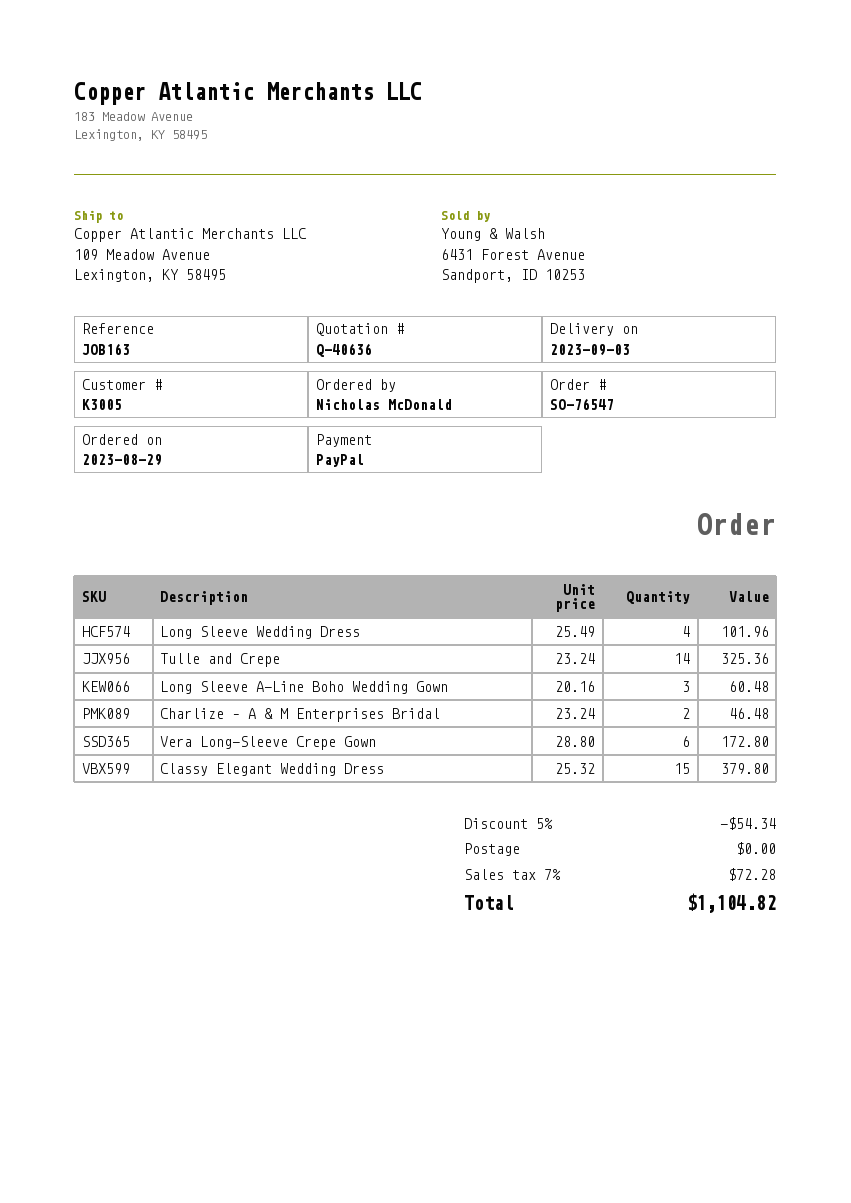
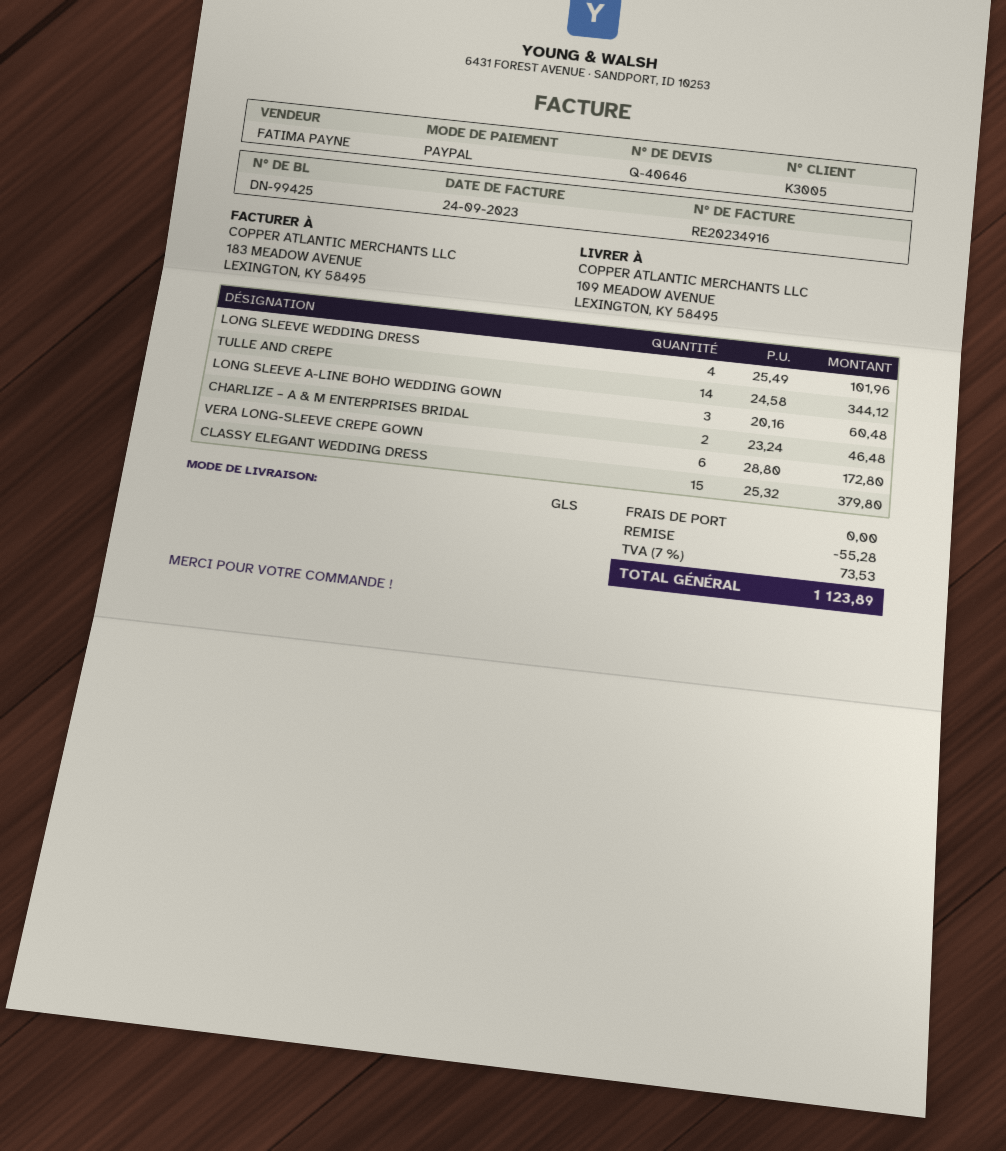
quote number: Q-40636 -> Q-40646
Tulle and Crepe: 14 x 23.24 = 325.36 -> 14 x 24.58 = 344.12
discount: 54.34 -> 55.28
tax: 7% = 72.28 -> 7% = 73.53
total: 1104.82 -> 1123.89

